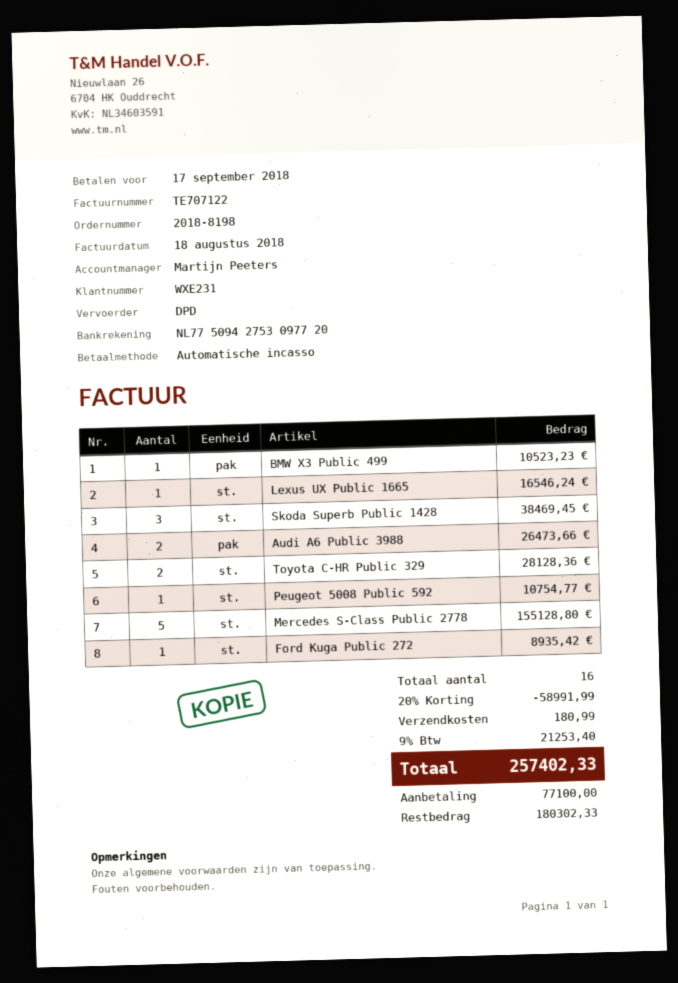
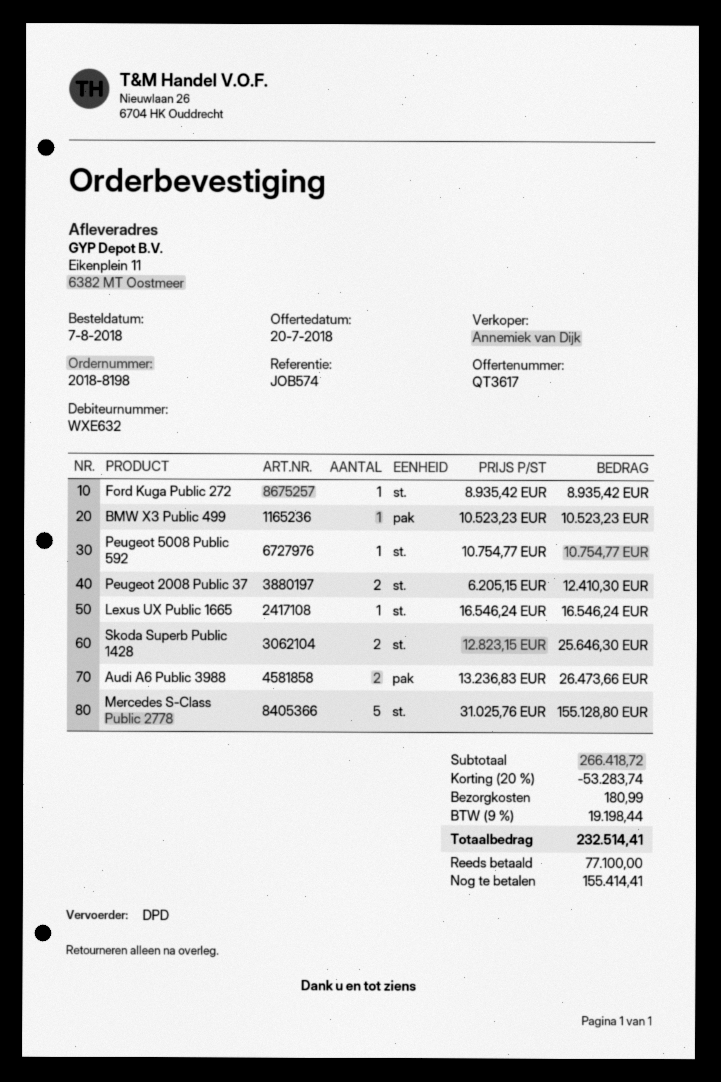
customer number: WXE231 -> WXE632
sales rep: Martijn Peeters -> Annemiek van Dijk
Skoda Superb Public 1428: 3 for 38469.45 -> 2 for 25646.30
Toyota C-HR Public 329: 2 for 28128.36 -> none
Peugeot 2008 Public 37: none -> 2 for 12410.30
discount: 20% = 58991.99 -> 20% = 53283.74
tax: 9% = 21253.40 -> 9% = 19198.44
total: 257402.33 -> 232514.41
balance: 180302.33 -> 155414.41

